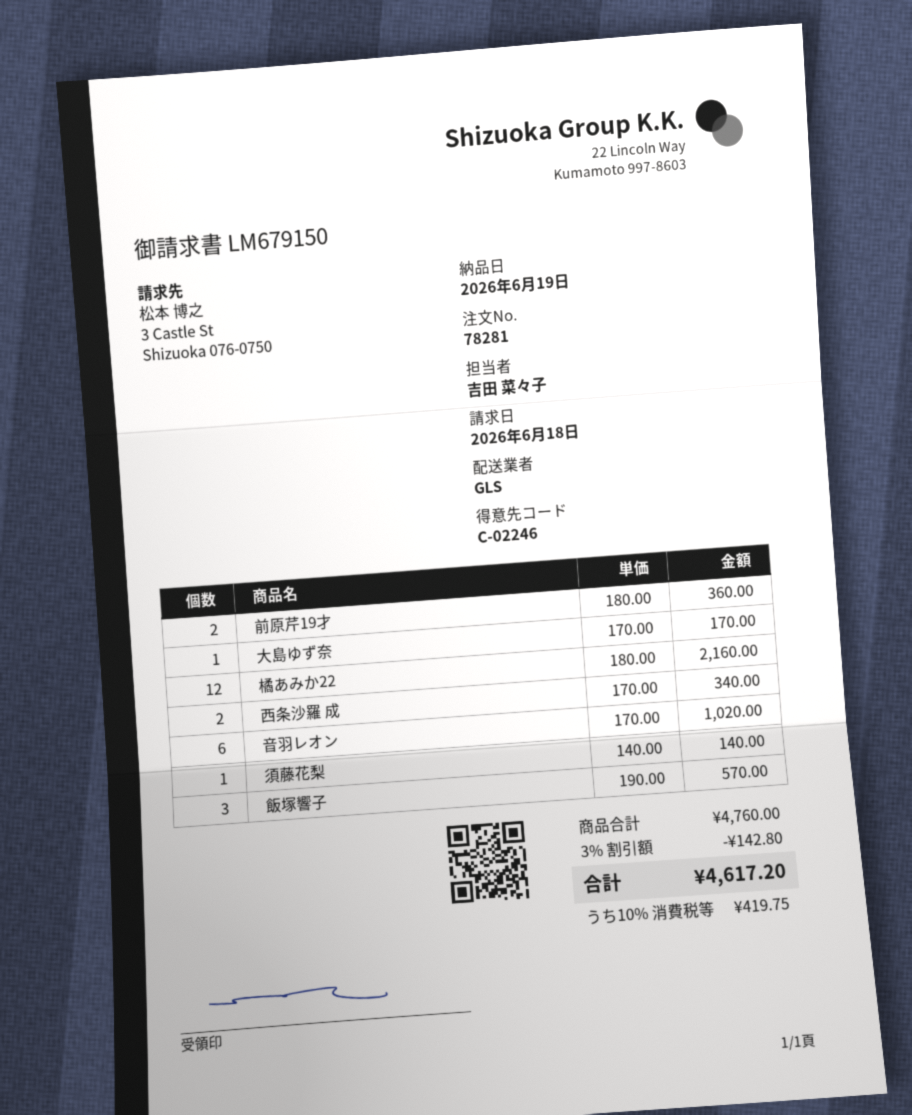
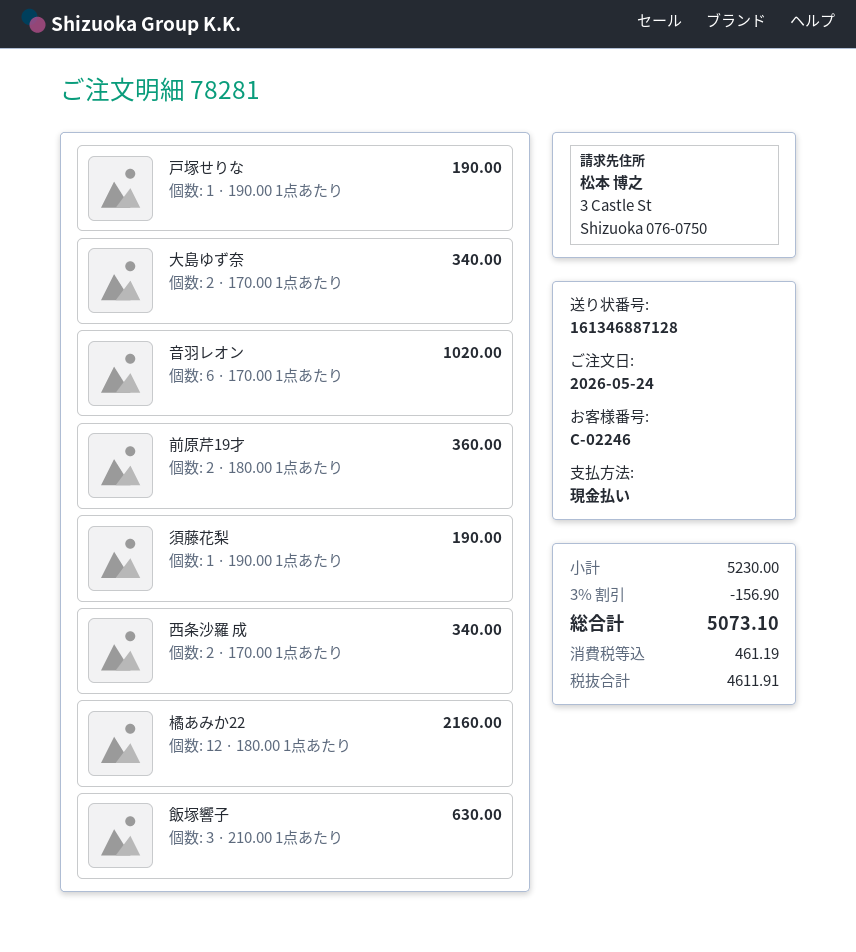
大島ゆず奈: 1 x 170.00 = 170.00 -> 2 x 170.00 = 340.00
須藤花梨: 1 x 140.00 = 140.00 -> 1 x 190.00 = 190.00
飯塚響子: 3 x 190.00 = 570.00 -> 3 x 210.00 = 630.00
戸塚せりな: none -> 1 x 190.00 = 190.00
subtotal: 4760.00 -> 5230.00
discount: 3% = 142.80 -> 3% = 156.90
tax: 419.75 -> 461.19
total: 4617.20 -> 5073.10

